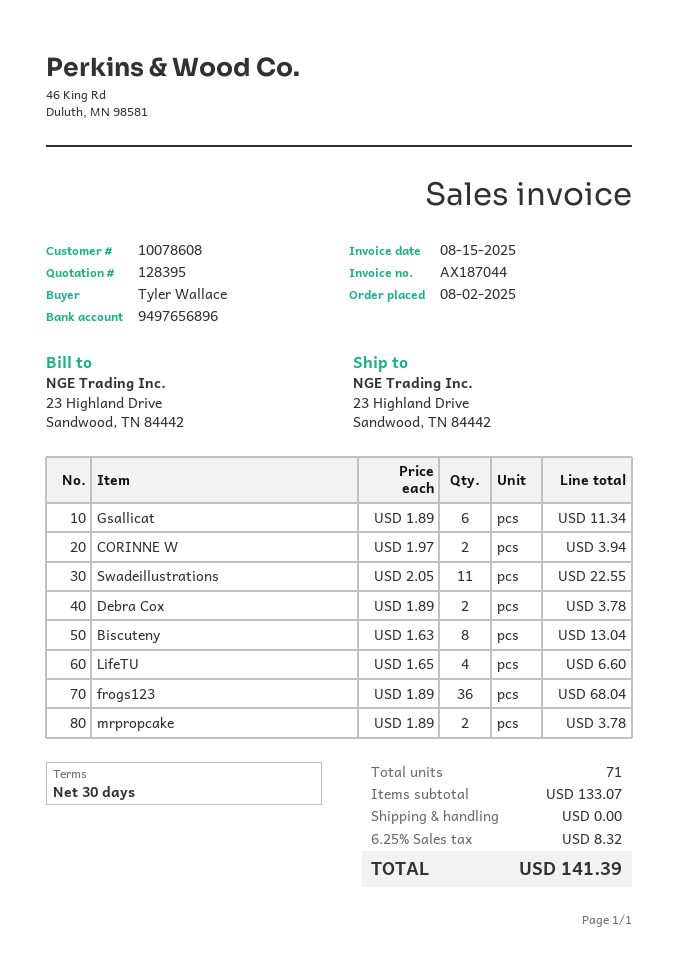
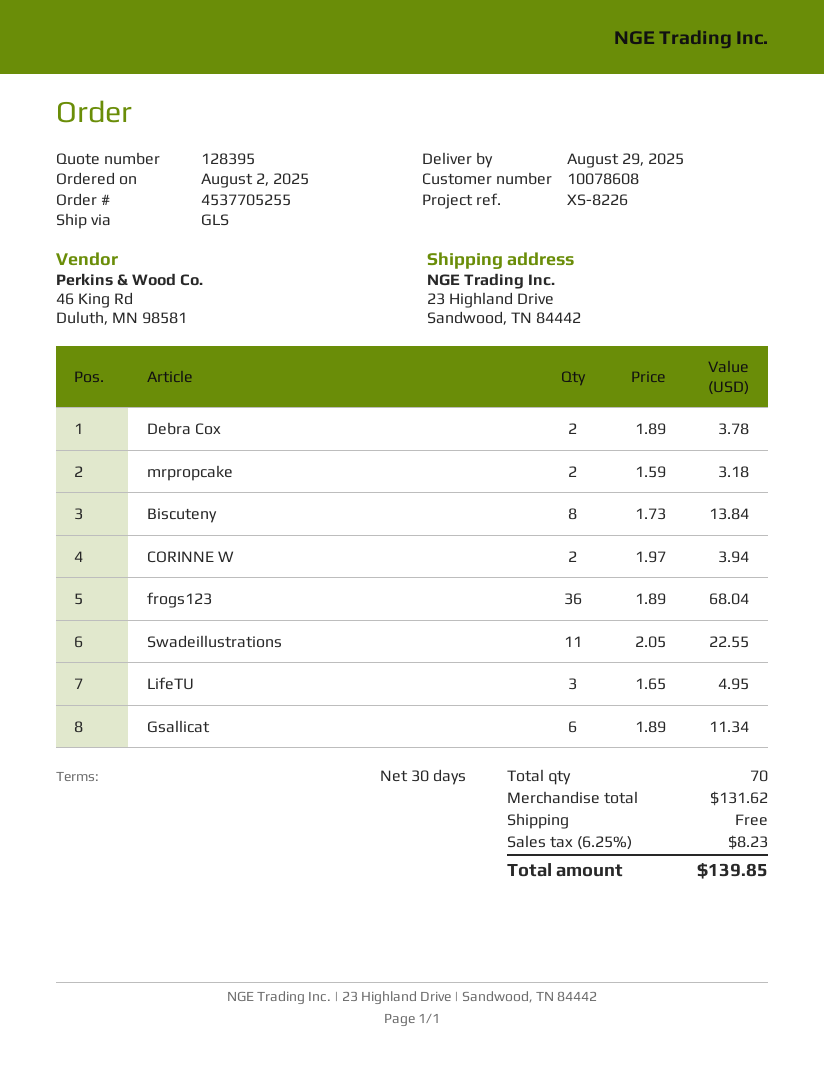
Biscuteny: 8 x 1.63 = 13.04 -> 8 x 1.73 = 13.84
LifeTU: 4 x 1.65 = 6.60 -> 3 x 1.65 = 4.95
mrpropcake: 2 x 1.89 = 3.78 -> 2 x 1.59 = 3.18
total quantity: 71 -> 70
subtotal: 133.07 -> 131.62
tax: 6.25% = 8.32 -> 6.25% = 8.23
total: 141.39 -> 139.85

